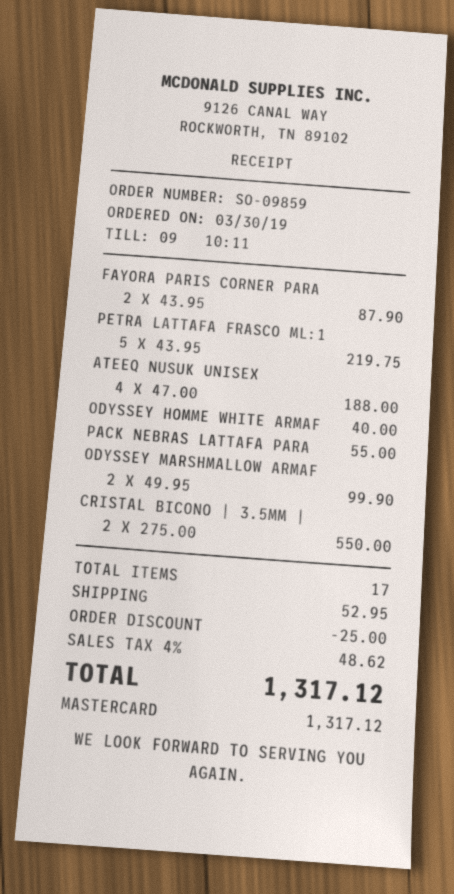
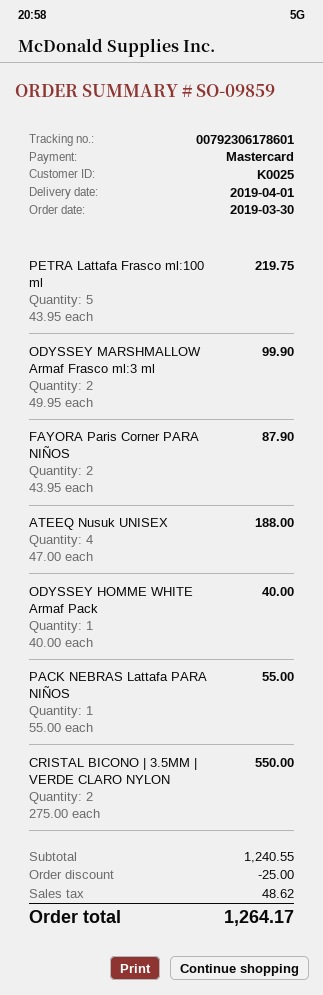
shipping: 52.95 -> none
total: 1317.12 -> 1264.17

